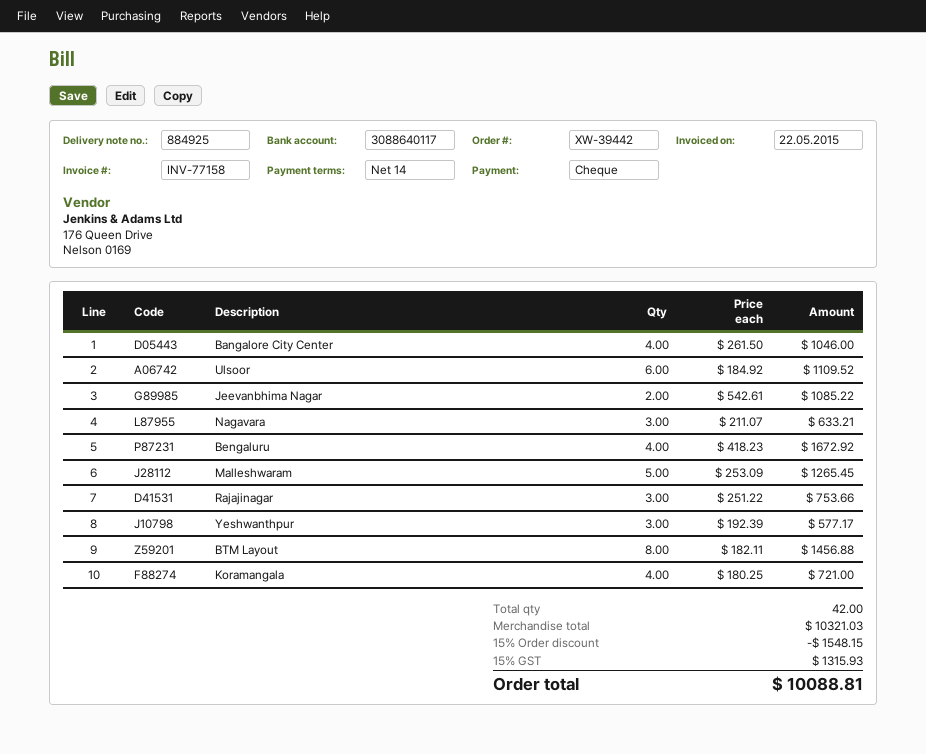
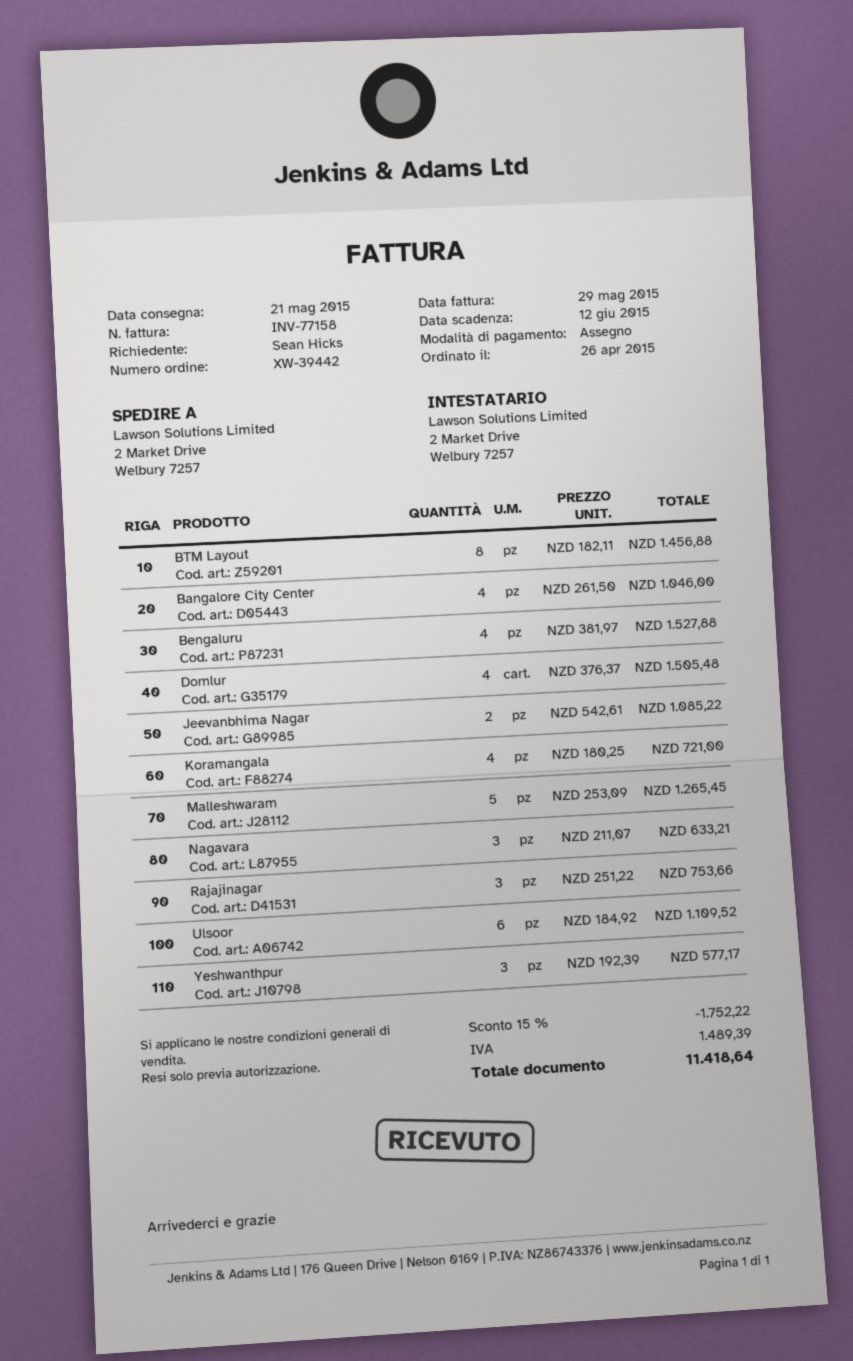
invoice date: 2015-05-22 -> 2015-05-29
Bengaluru: 4 x 418.23 = 1672.92 -> 4 x 381.97 = 1527.88
Domlur: none -> 4 x 376.37 = 1505.48
discount: 15% = 1548.15 -> 15% = 1752.22
tax: 1315.93 -> 1489.39
total: 10088.81 -> 11418.64

